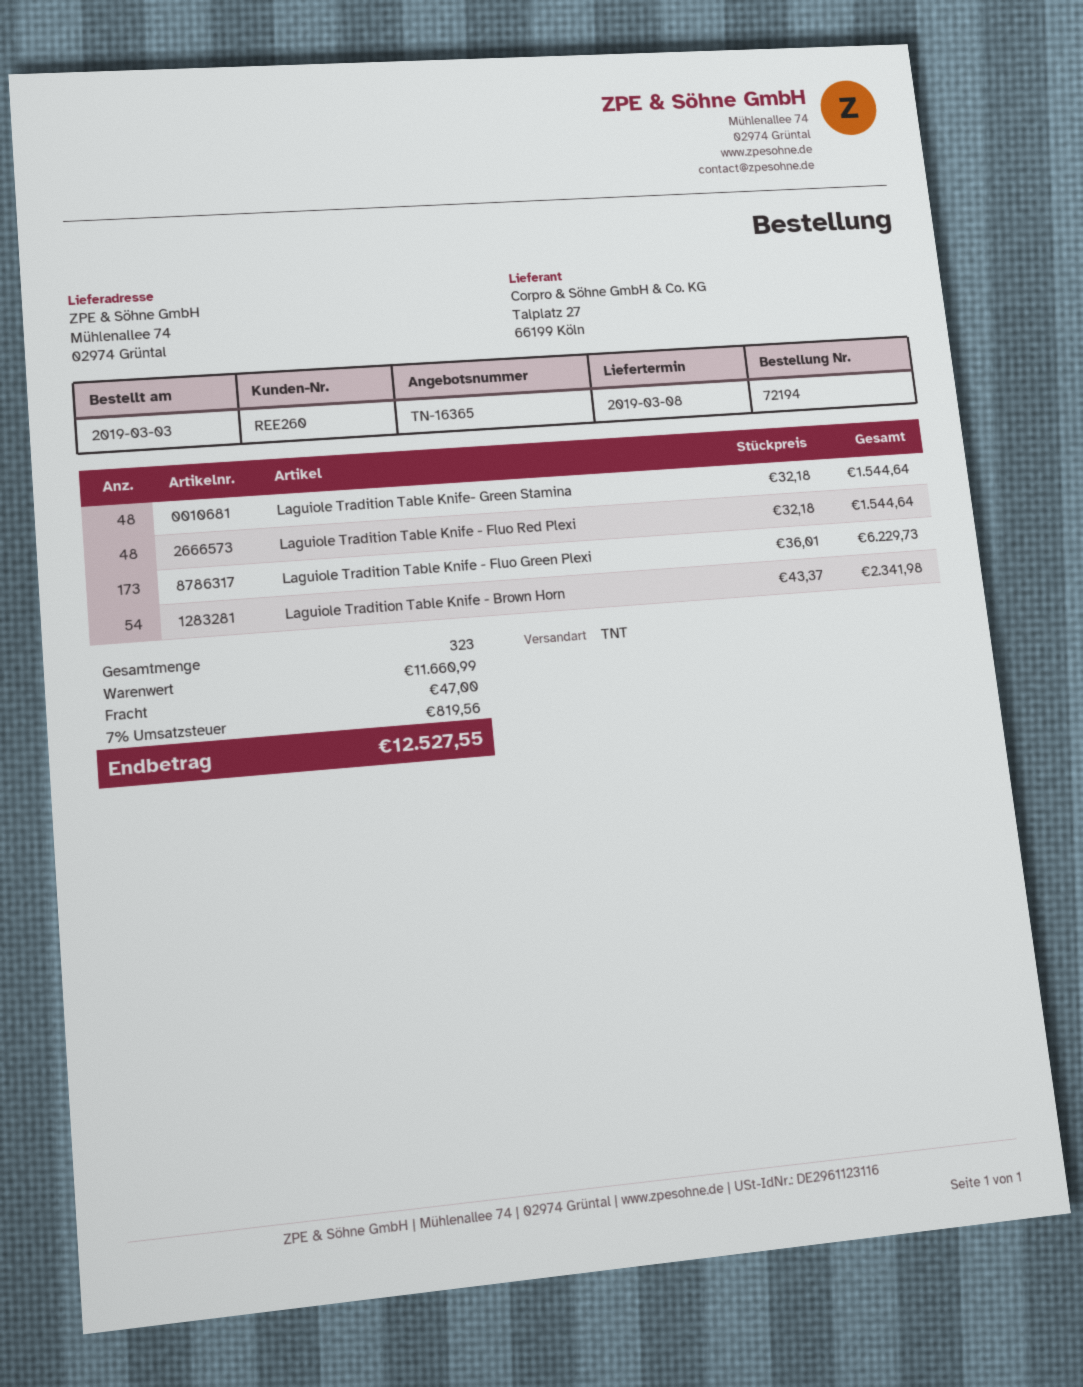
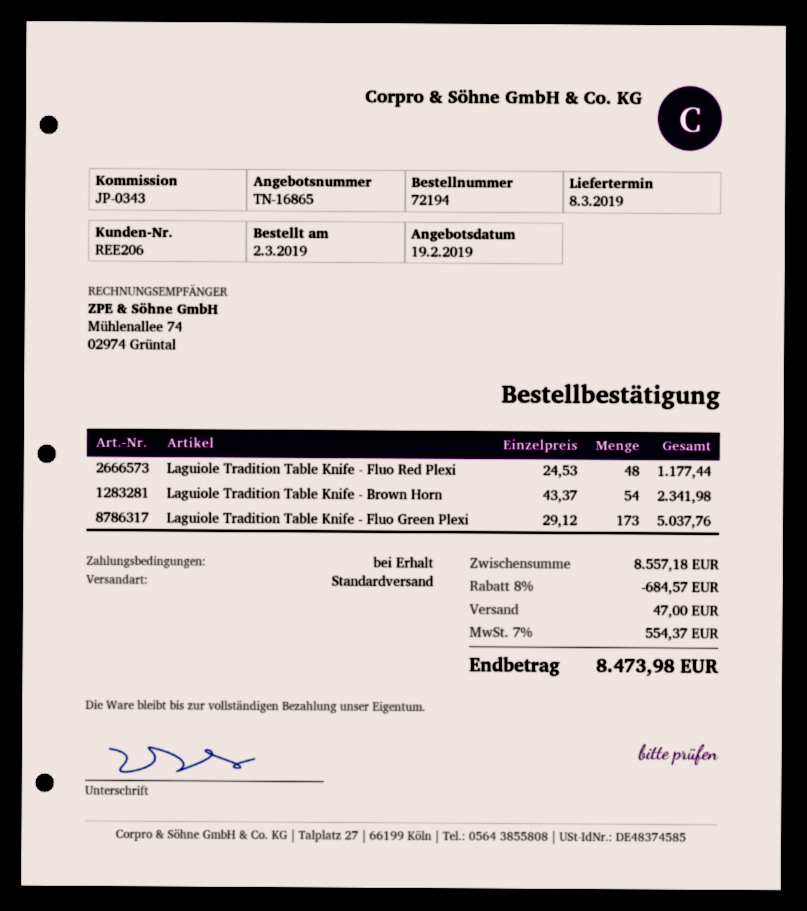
quote number: TN-16365 -> TN-16865
order date: 2019-03-03 -> 2019-03-02
customer number: REE260 -> REE206
shipping method: TNT -> standard
Laguiole Tradition Table Knife- Green Stamina: 48 x 32.18 = 1544.64 -> none
Laguiole Tradition Table Knife - Fluo Red Plexi: 48 x 32.18 = 1544.64 -> 48 x 24.53 = 1177.44
Laguiole Tradition Table Knife - Fluo Green Plexi: 173 x 36.01 = 6229.73 -> 173 x 29.12 = 5037.76
subtotal: 11660.99 -> 8557.18
discount: none -> 8% = 684.57
tax: 7% = 819.56 -> 7% = 554.37
total: 12527.55 -> 8473.98

